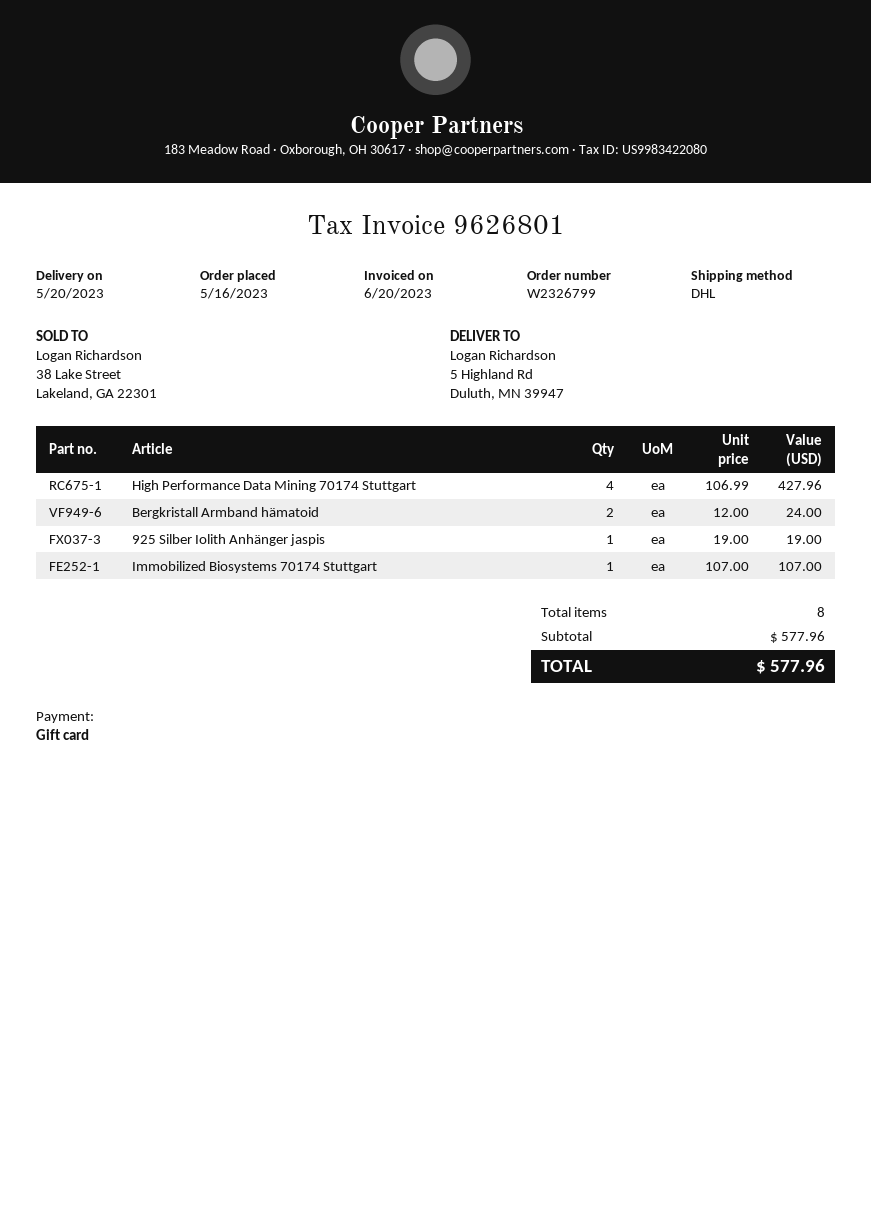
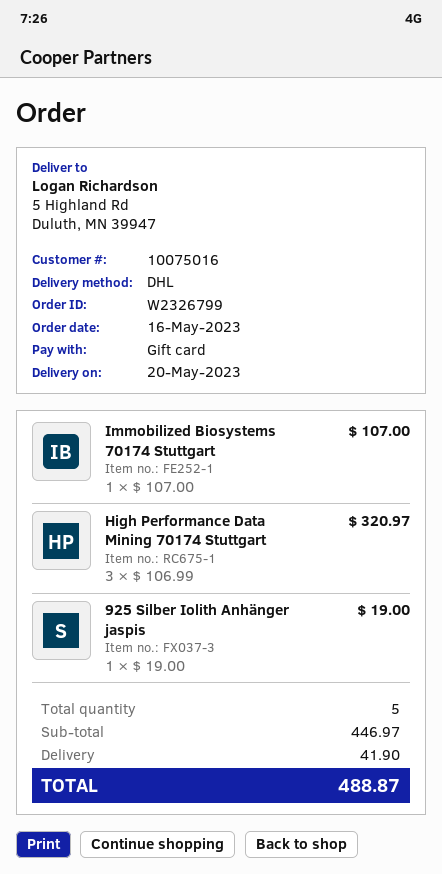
High Performance Data Mining 70174 Stuttgart: 4 x 106.99 = 427.96 -> 3 x 106.99 = 320.97
Bergkristall Armband hämatoid: 2 x 12.00 = 24.00 -> none
total quantity: 8 -> 5
subtotal: 577.96 -> 446.97
shipping: none -> 41.90
total: 577.96 -> 488.87

